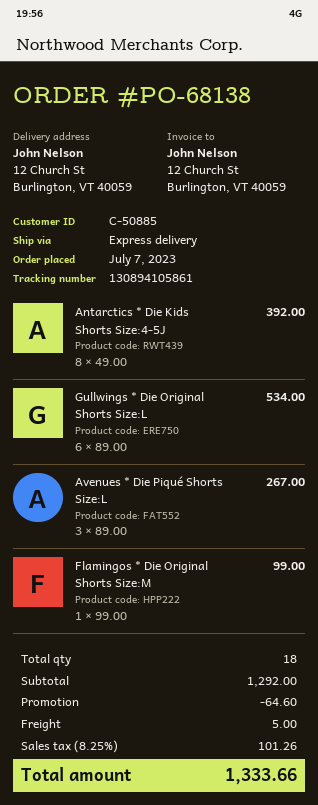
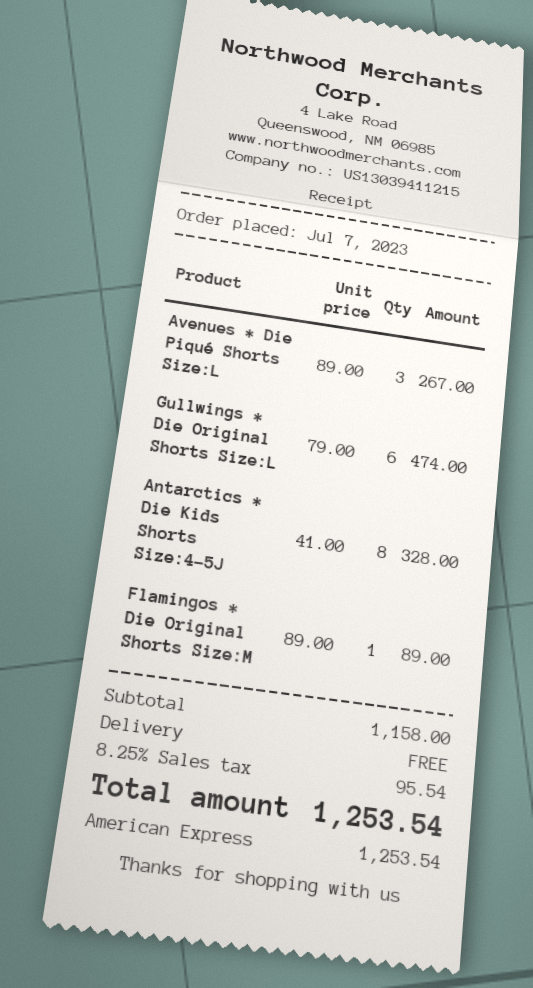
Antarctics * Die Kids Shorts Size:4-5J: 8 x 49.00 = 392.00 -> 8 x 41.00 = 328.00
Gullwings * Die Original Shorts Size:L: 6 x 89.00 = 534.00 -> 6 x 79.00 = 474.00
Flamingos * Die Original Shorts Size:M: 1 x 99.00 = 99.00 -> 1 x 89.00 = 89.00
subtotal: 1292.00 -> 1158.00
discount: 64.60 -> none
shipping: 5.00 -> 0.00
tax: 8.25% = 101.26 -> 8.25% = 95.54
total: 1333.66 -> 1253.54

